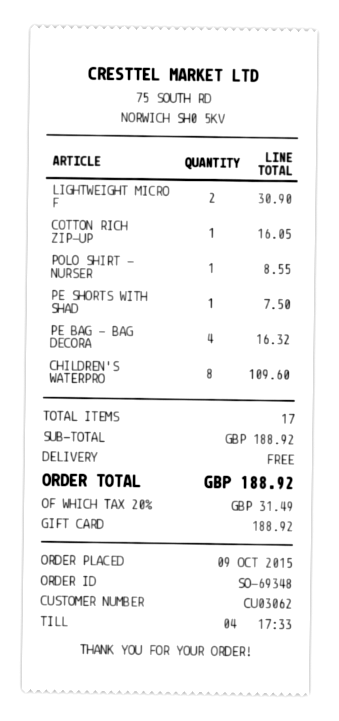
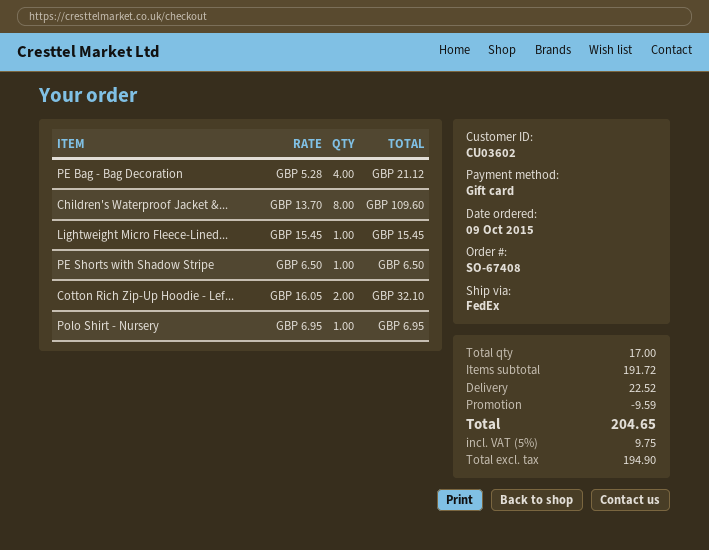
order number: SO-69348 -> SO-67408
customer number: CU03062 -> CU03602
LIGHTWEIGHT MICRO F: 2 for 30.90 -> 1 for 15.45
COTTON RICH ZIP-UP: 1 for 16.05 -> 2 for 32.10
POLO SHIRT - NURSER: 1 for 8.55 -> 1 for 6.95
PE SHORTS WITH SHAD: 1 for 7.50 -> 1 for 6.50
PE BAG - BAG DECORA: 4 for 16.32 -> 4 for 21.12
subtotal: 188.92 -> 191.72
discount: none -> 9.59
shipping: 0.00 -> 22.52
tax: 20% = 31.49 -> 5% = 9.75
total: 188.92 -> 204.65

